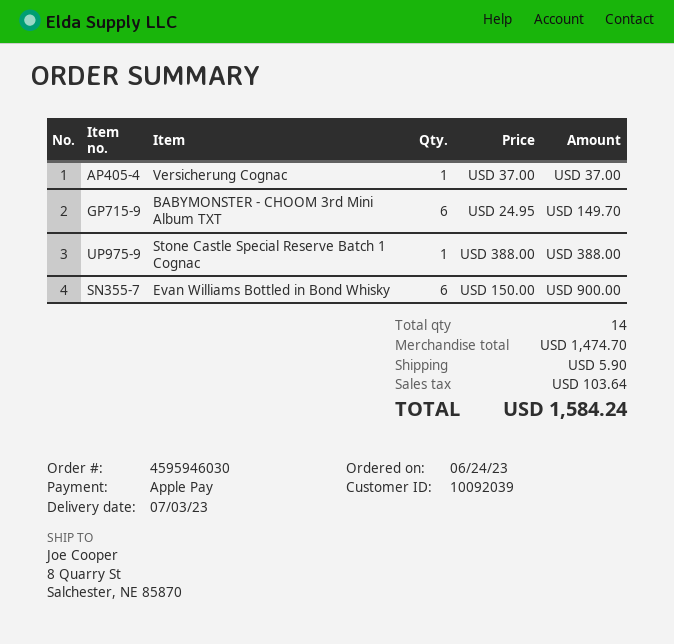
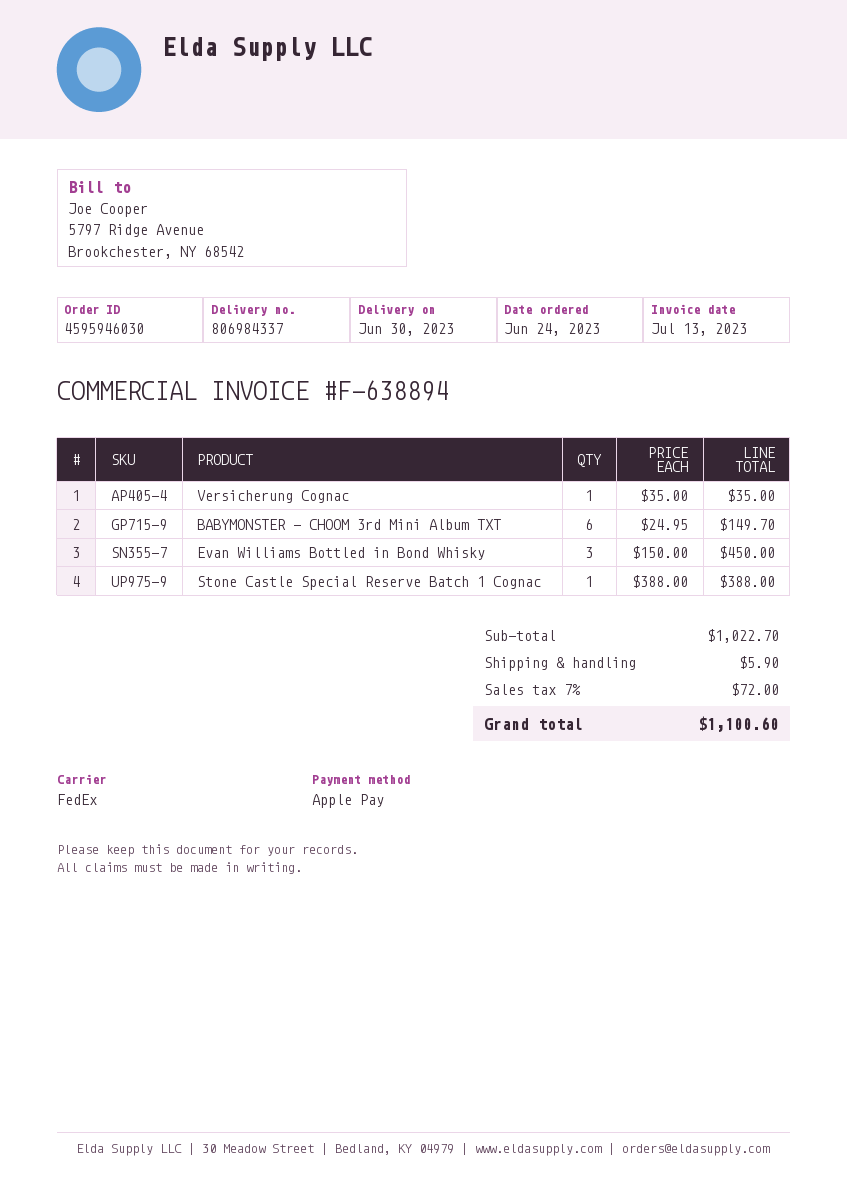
delivery date: 2023-07-03 -> 2023-06-30
Versicherung Cognac: 1 x 37.00 = 37.00 -> 1 x 35.00 = 35.00
Evan Williams Bottled in Bond Whisky: 6 x 150.00 = 900.00 -> 3 x 150.00 = 450.00
subtotal: 1474.70 -> 1022.70
tax: 103.64 -> 72.00
total: 1584.24 -> 1100.60

